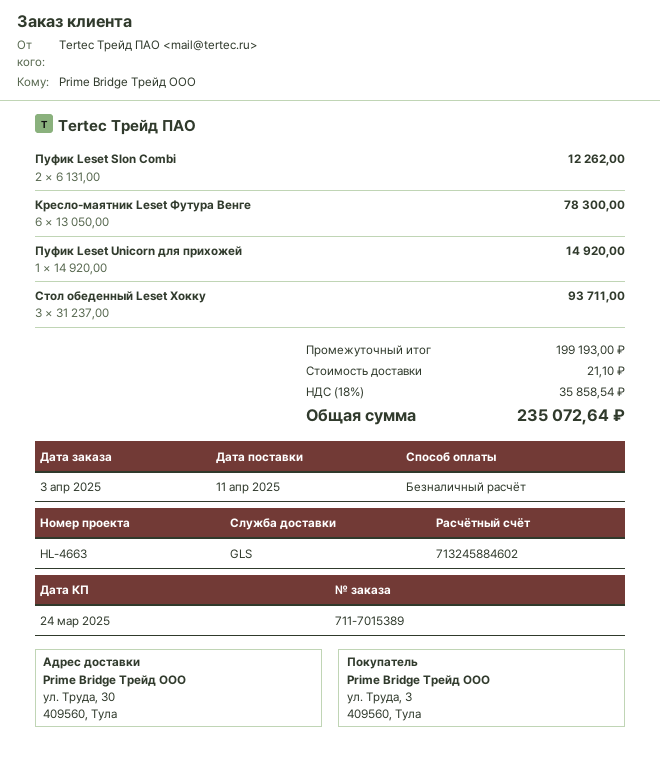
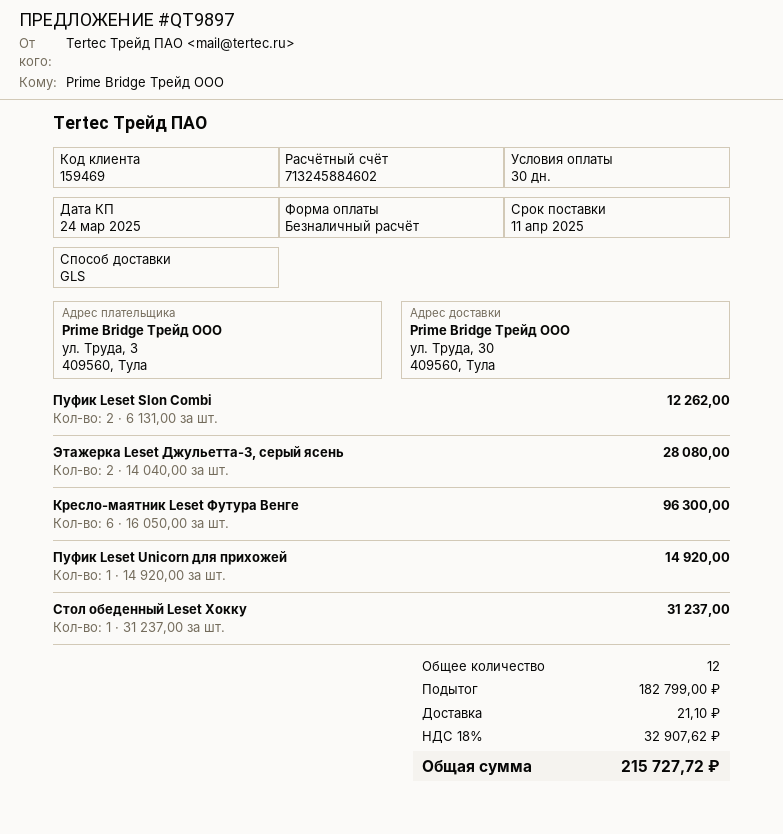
Кресло-маятник Leset Футура Венге: 6 x 13050.00 = 78300.00 -> 6 x 16050.00 = 96300.00
Стол обеденный Leset Хокку: 3 x 31237.00 = 93711.00 -> 1 x 31237.00 = 31237.00
Этажерка Leset Джульетта-3, серый ясень: none -> 2 x 14040.00 = 28080.00
subtotal: 199193.00 -> 182799.00
tax: 18% = 35858.54 -> 18% = 32907.62
total: 235072.64 -> 215727.72

